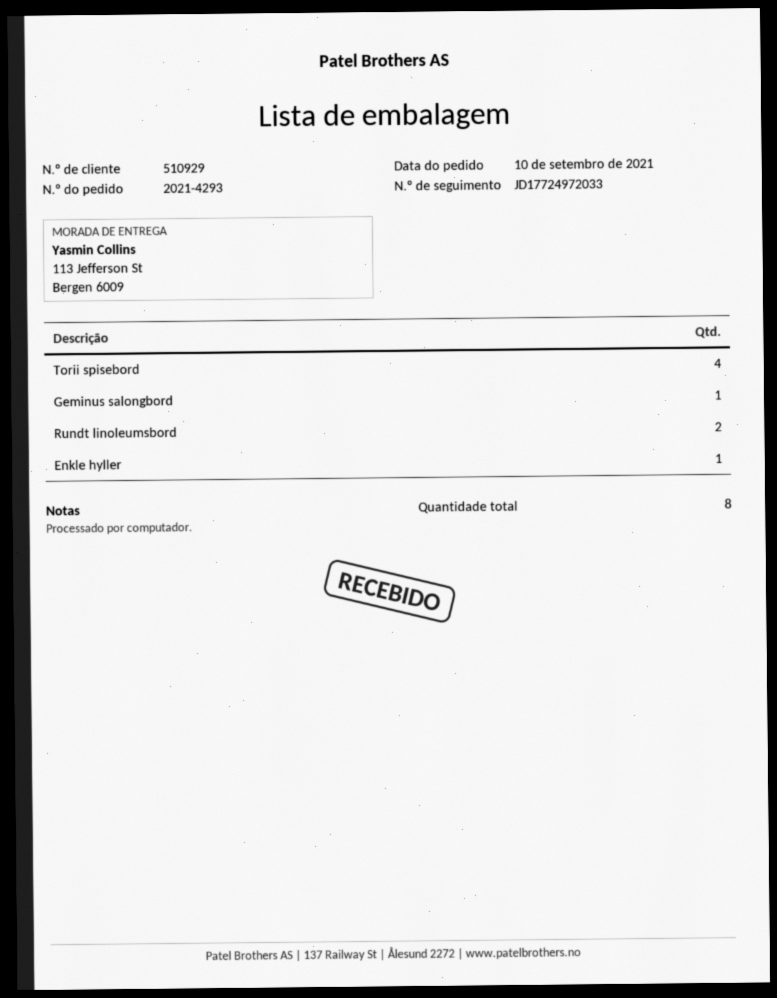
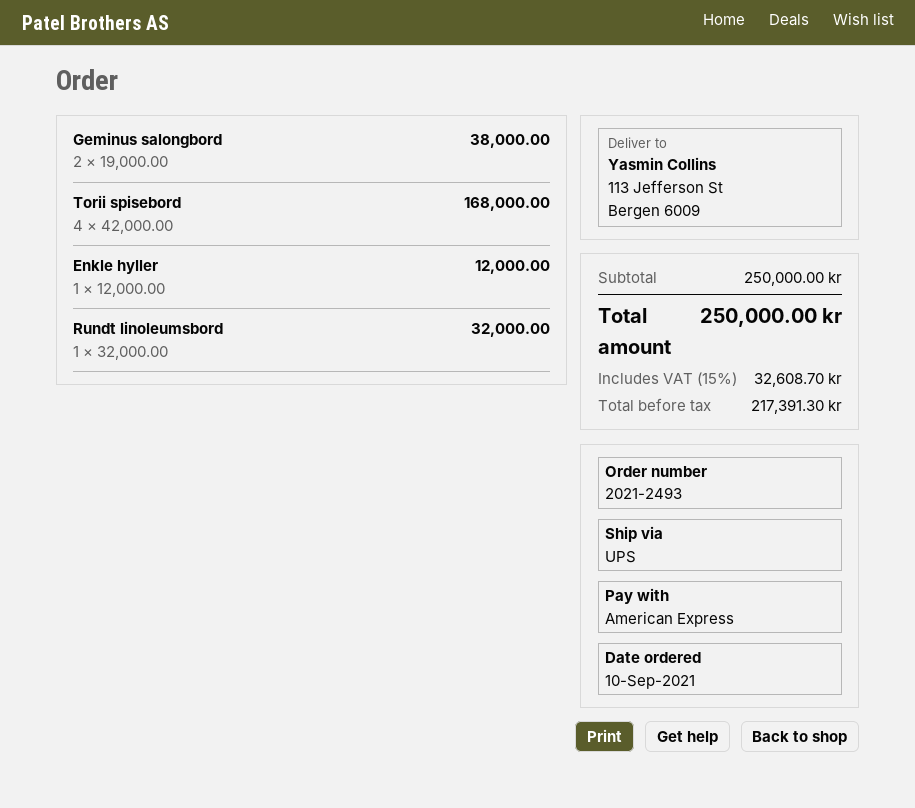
order number: 2021-4293 -> 2021-2493
Geminus salongbord: 1 -> 2
Rundt linoleumsbord: 2 -> 1

